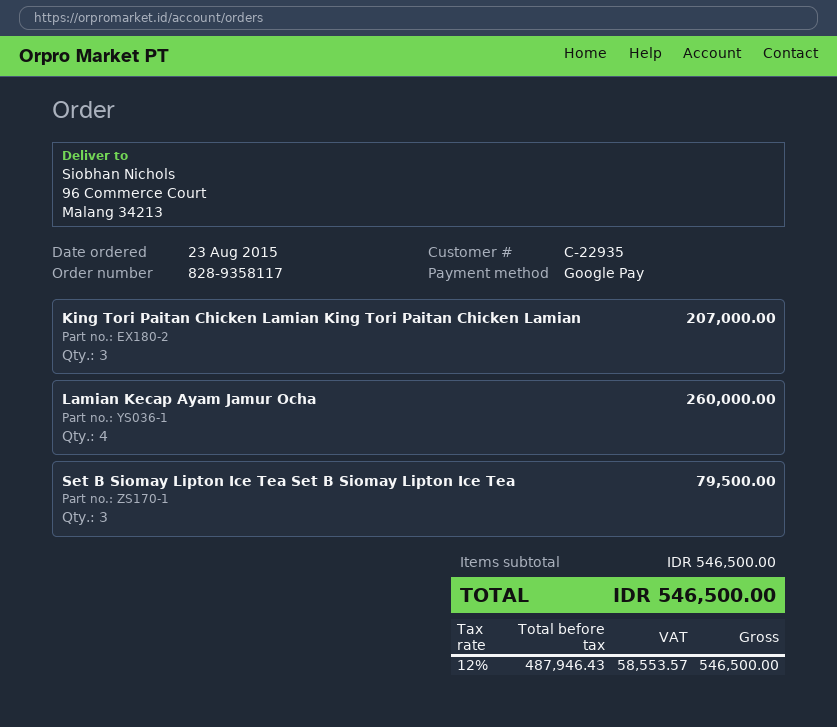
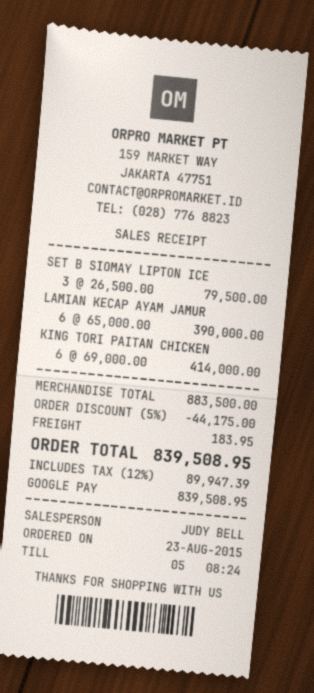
King Tori Paitan Chicken Lamian King Tori Paitan Chicken Lamian: 3 for 207000.00 -> 6 for 414000.00
Lamian Kecap Ayam Jamur Ocha: 4 for 260000.00 -> 6 for 390000.00
subtotal: 546500.00 -> 883500.00
discount: none -> 5% = 44175.00
shipping: none -> 183.95
tax: 12% = 58553.57 -> 12% = 89947.39
total: 546500.00 -> 839508.95

